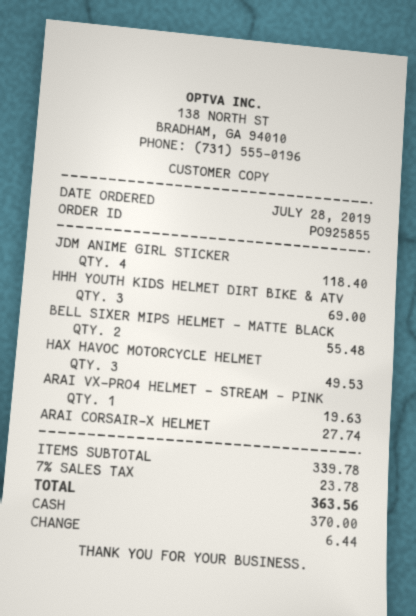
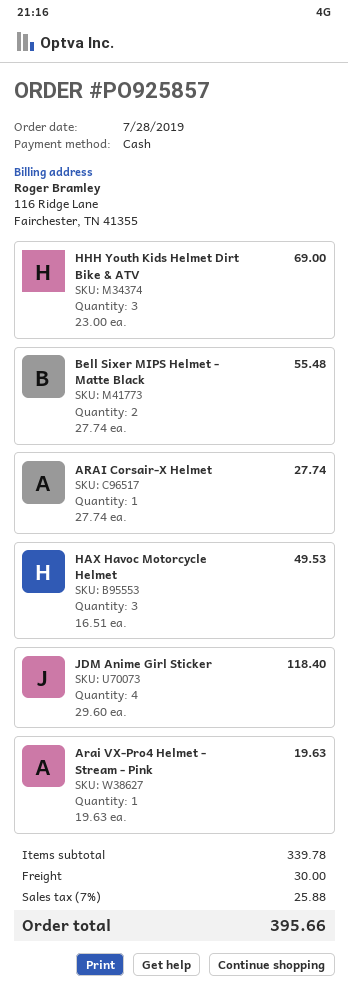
order number: PO925855 -> PO925857
shipping: none -> 30.00
tax: 7% = 23.78 -> 7% = 25.88
total: 363.56 -> 395.66

